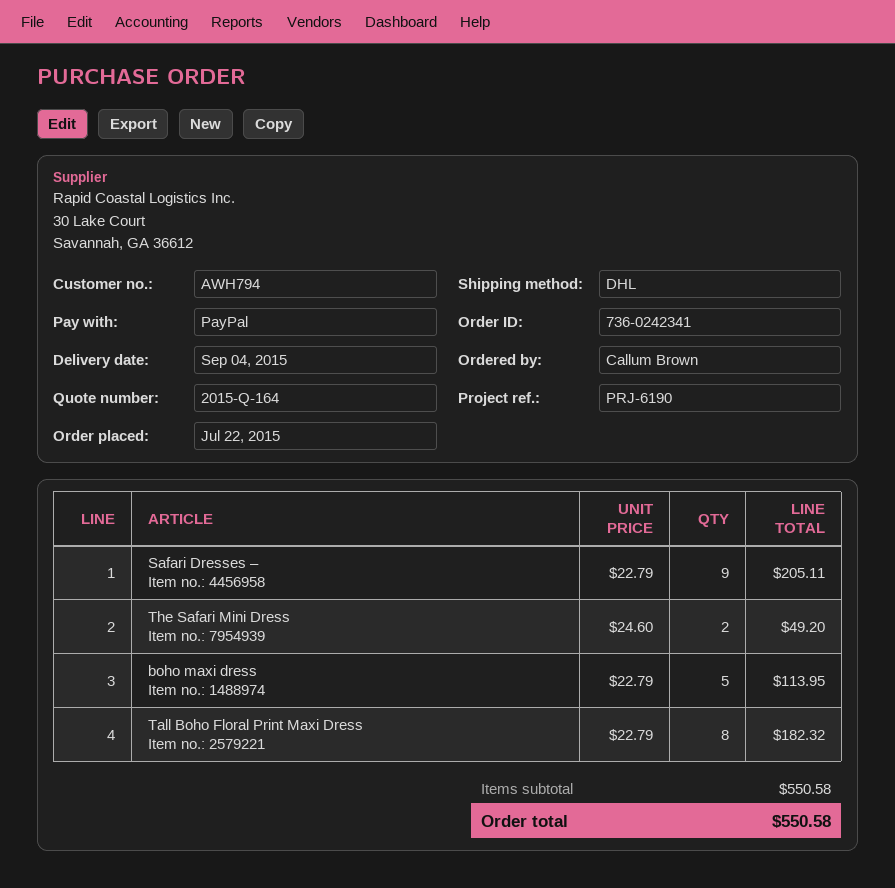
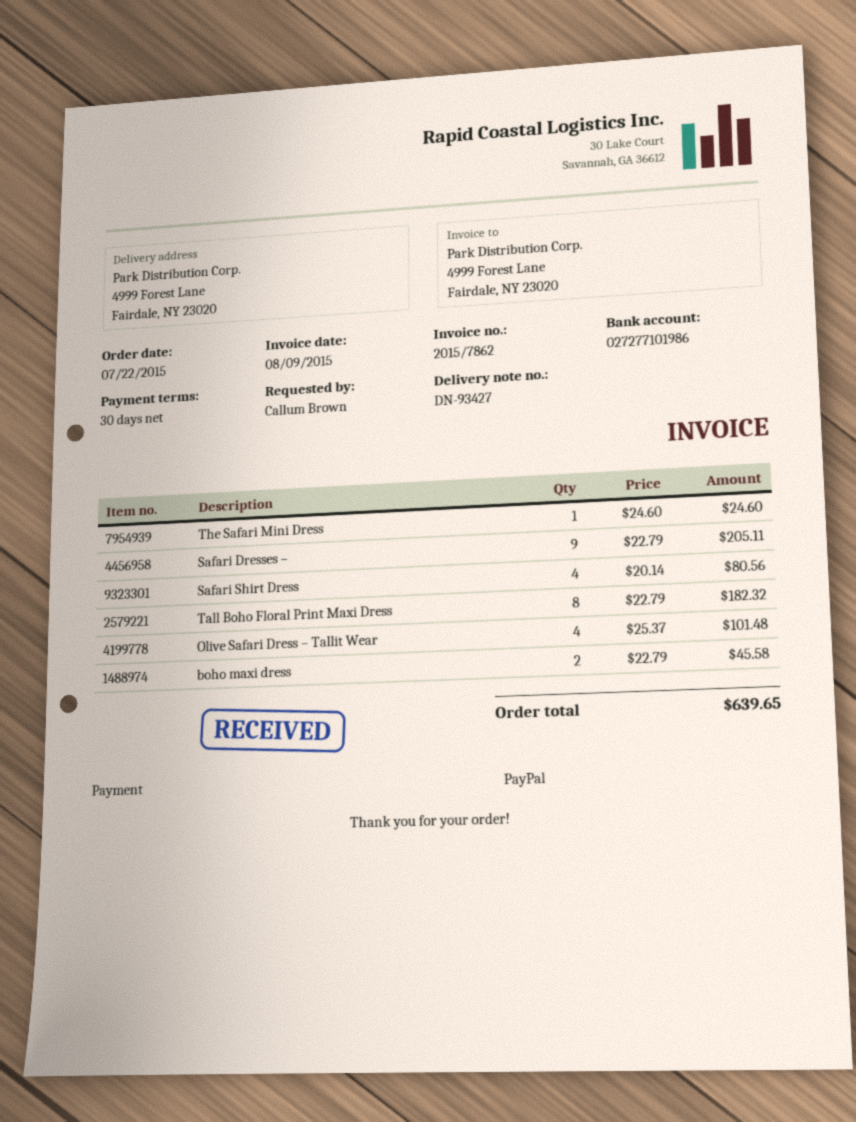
The Safari Mini Dress: 2 x 24.60 = 49.20 -> 1 x 24.60 = 24.60
boho maxi dress: 5 x 22.79 = 113.95 -> 2 x 22.79 = 45.58
Safari Shirt Dress: none -> 4 x 20.14 = 80.56
Olive Safari Dress – Tallit Wear: none -> 4 x 25.37 = 101.48
total: 550.58 -> 639.65

